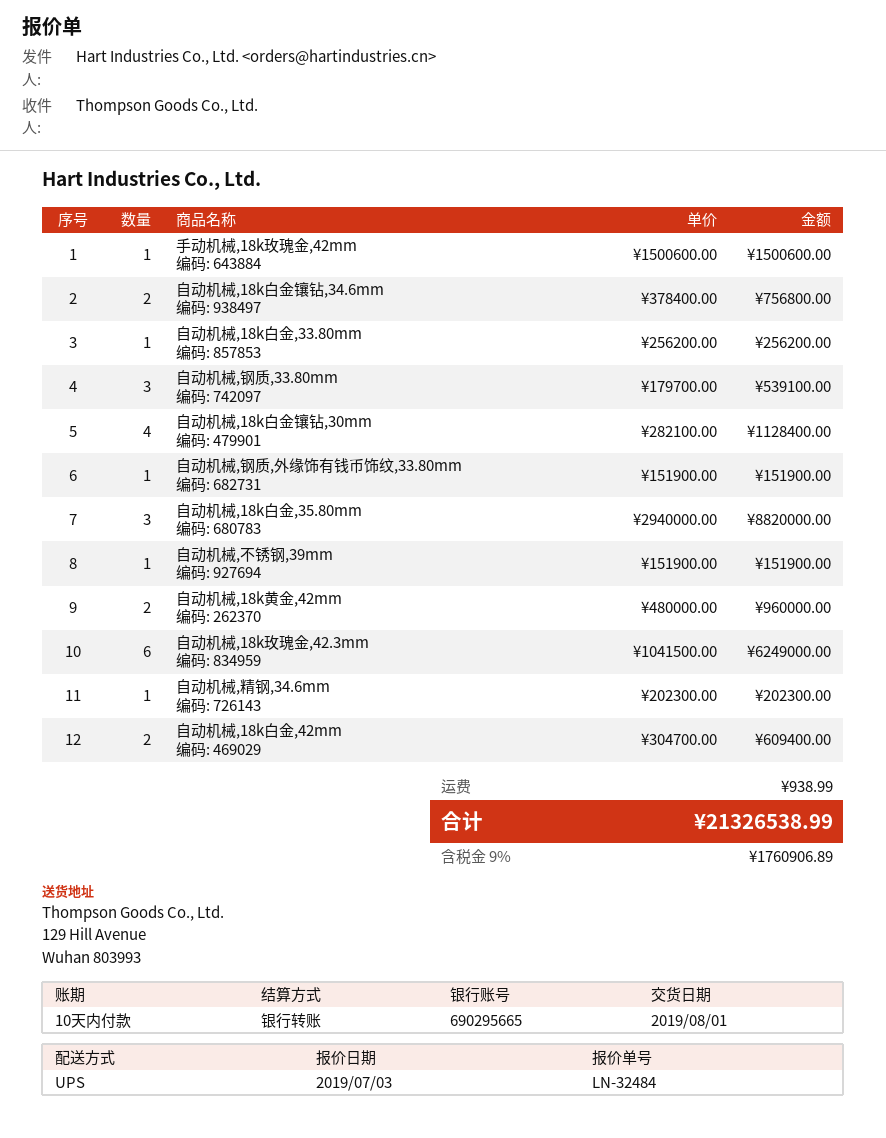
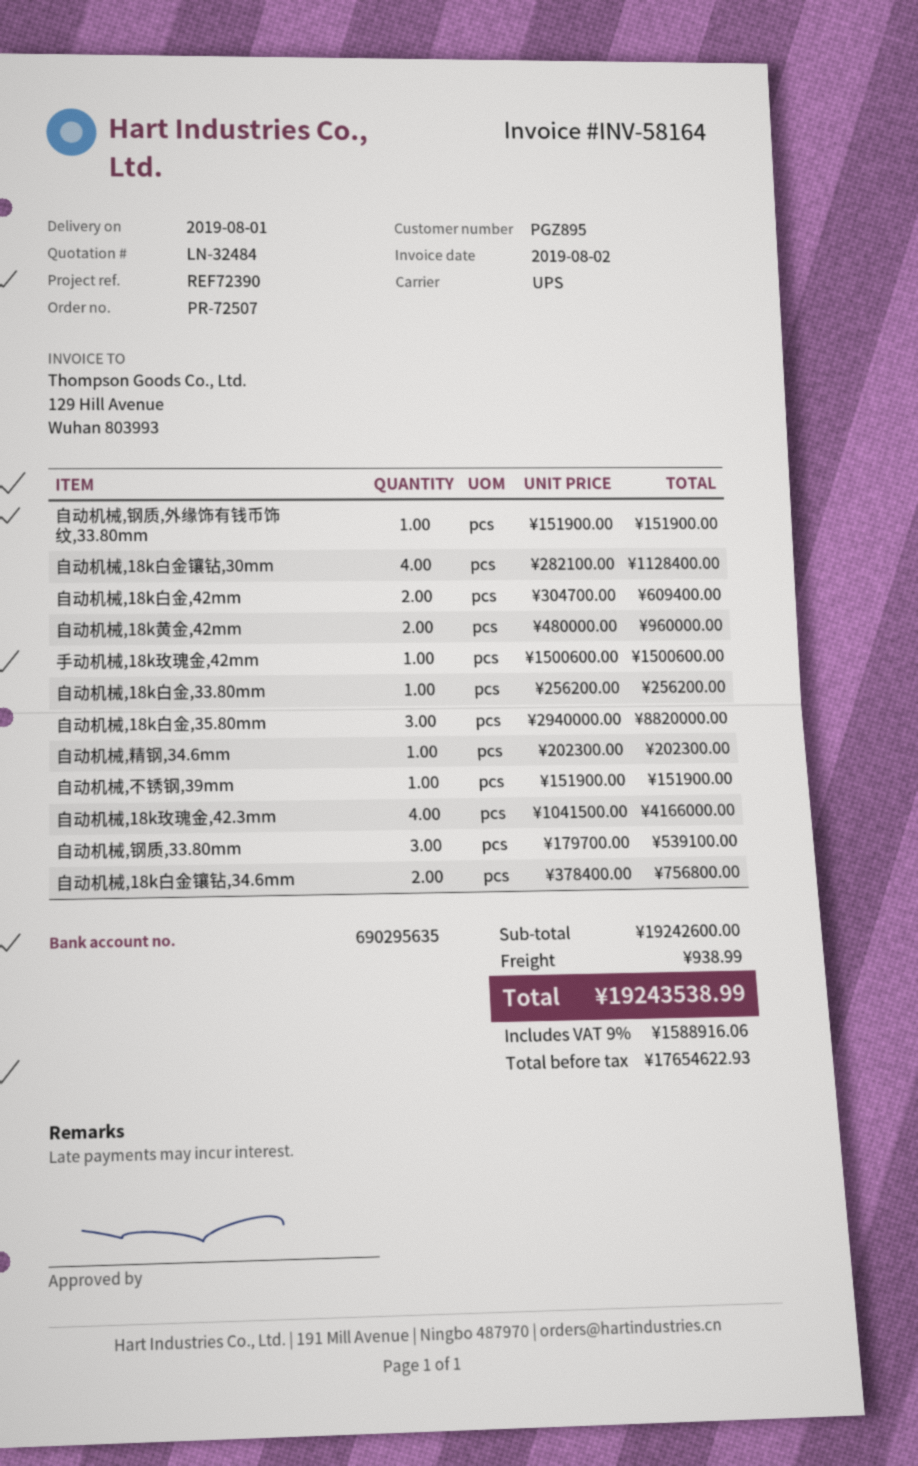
bank account: 690295665 -> 690295635
自动机械,18k玫瑰金,42.3mm: 6 x 1041500.00 = 6249000.00 -> 4 x 1041500.00 = 4166000.00
tax: 9% = 1760906.89 -> 9% = 1588916.06
total: 21326538.99 -> 19243538.99

